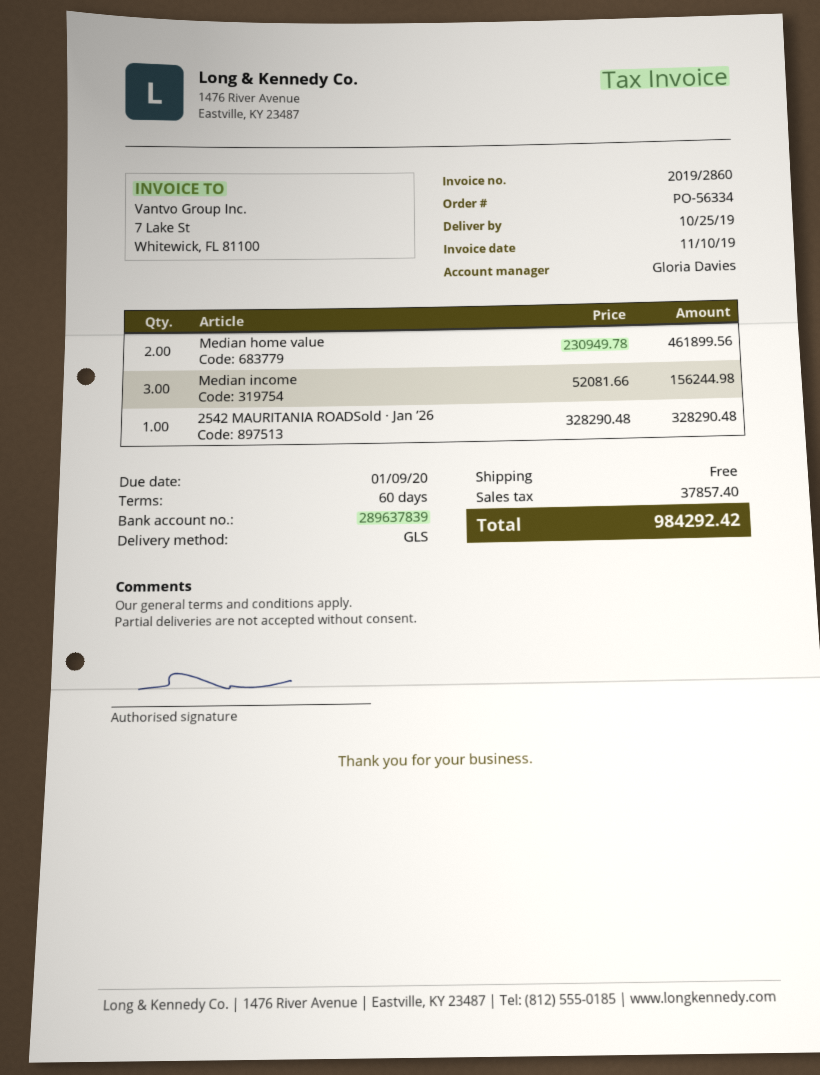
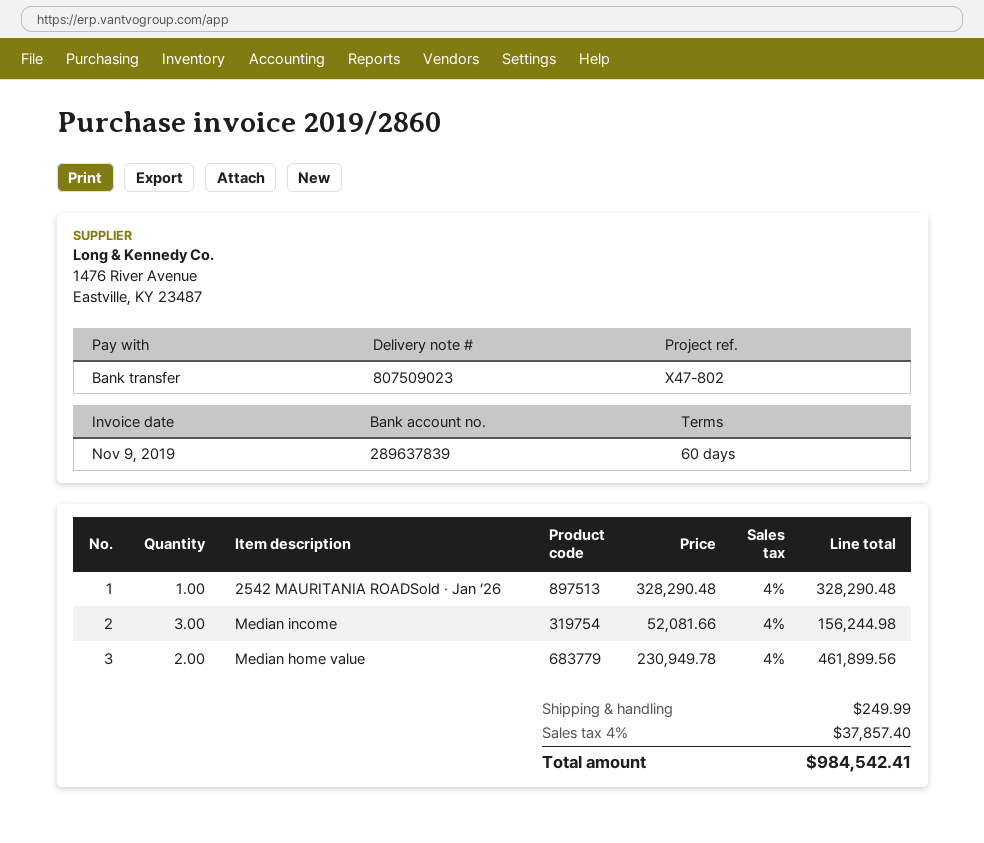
invoice date: 2019-11-10 -> 2019-11-09
shipping: 0.00 -> 249.99
total: 984292.42 -> 984542.41

